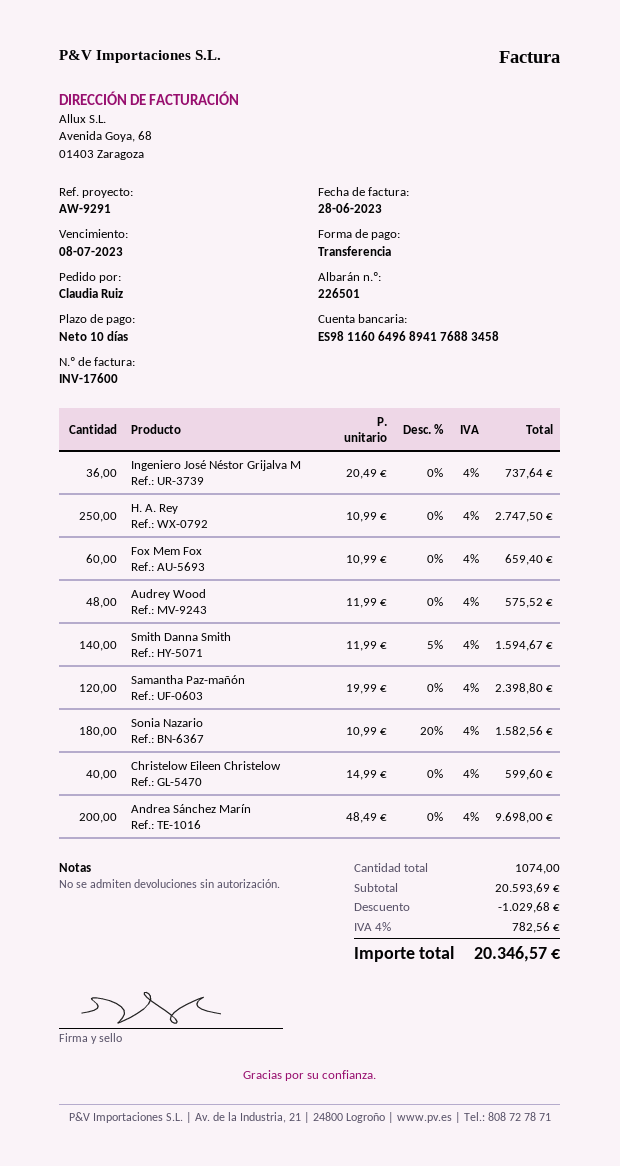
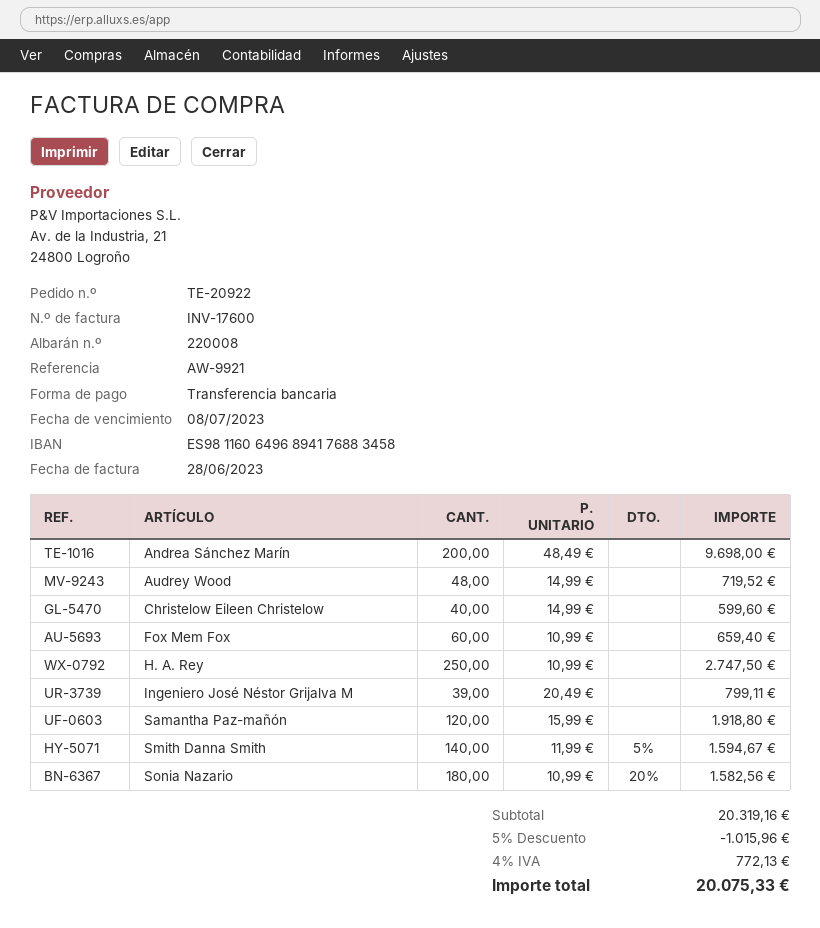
delivery note number: 226501 -> 220008
reference: AW-9291 -> AW-9921
Ingeniero José Néstor Grijalva M: 36 x 20.49 = 737.64 -> 39 x 20.49 = 799.11
Audrey Wood: 48 x 11.99 = 575.52 -> 48 x 14.99 = 719.52
Samantha Paz-mañón: 120 x 19.99 = 2398.80 -> 120 x 15.99 = 1918.80
subtotal: 20593.69 -> 20319.16
discount: 1029.68 -> 1015.96
tax: 4% = 782.56 -> 4% = 772.13
total: 20346.57 -> 20075.33

